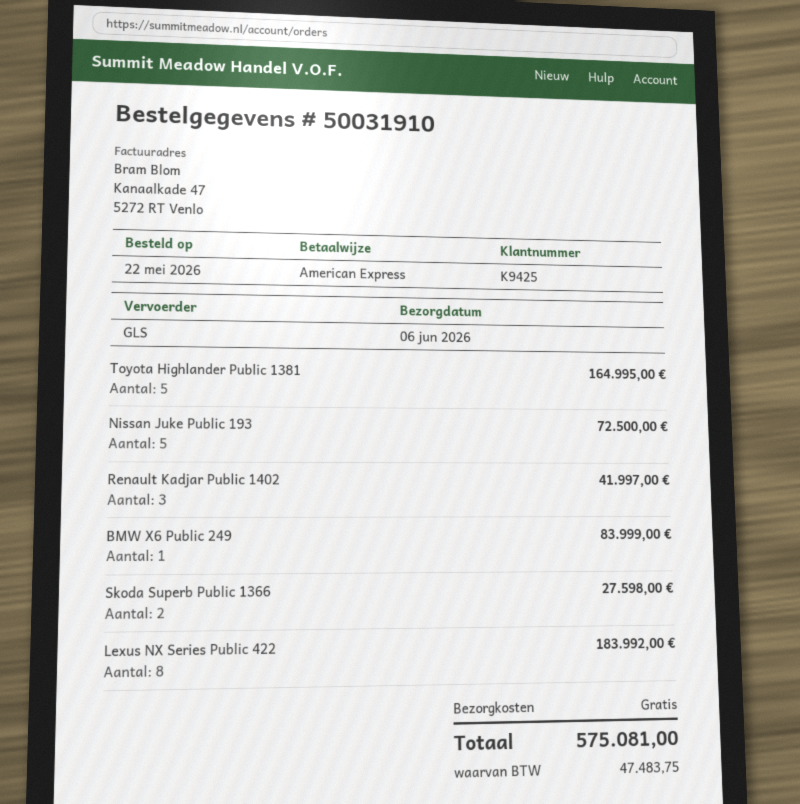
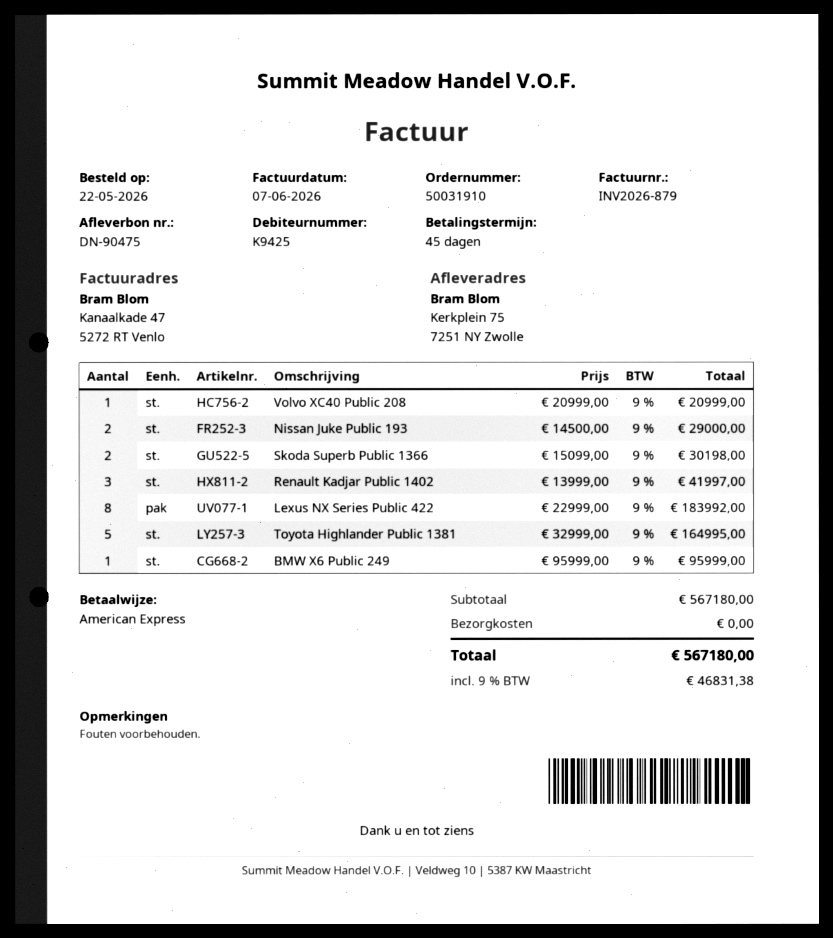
Nissan Juke Public 193: 5 for 72500.00 -> 2 for 29000.00
BMW X6 Public 249: 1 for 83999.00 -> 1 for 95999.00
Skoda Superb Public 1366: 2 for 27598.00 -> 2 for 30198.00
Volvo XC40 Public 208: none -> 1 for 20999.00
tax: 47483.75 -> 46831.38
total: 575081.00 -> 567180.00

